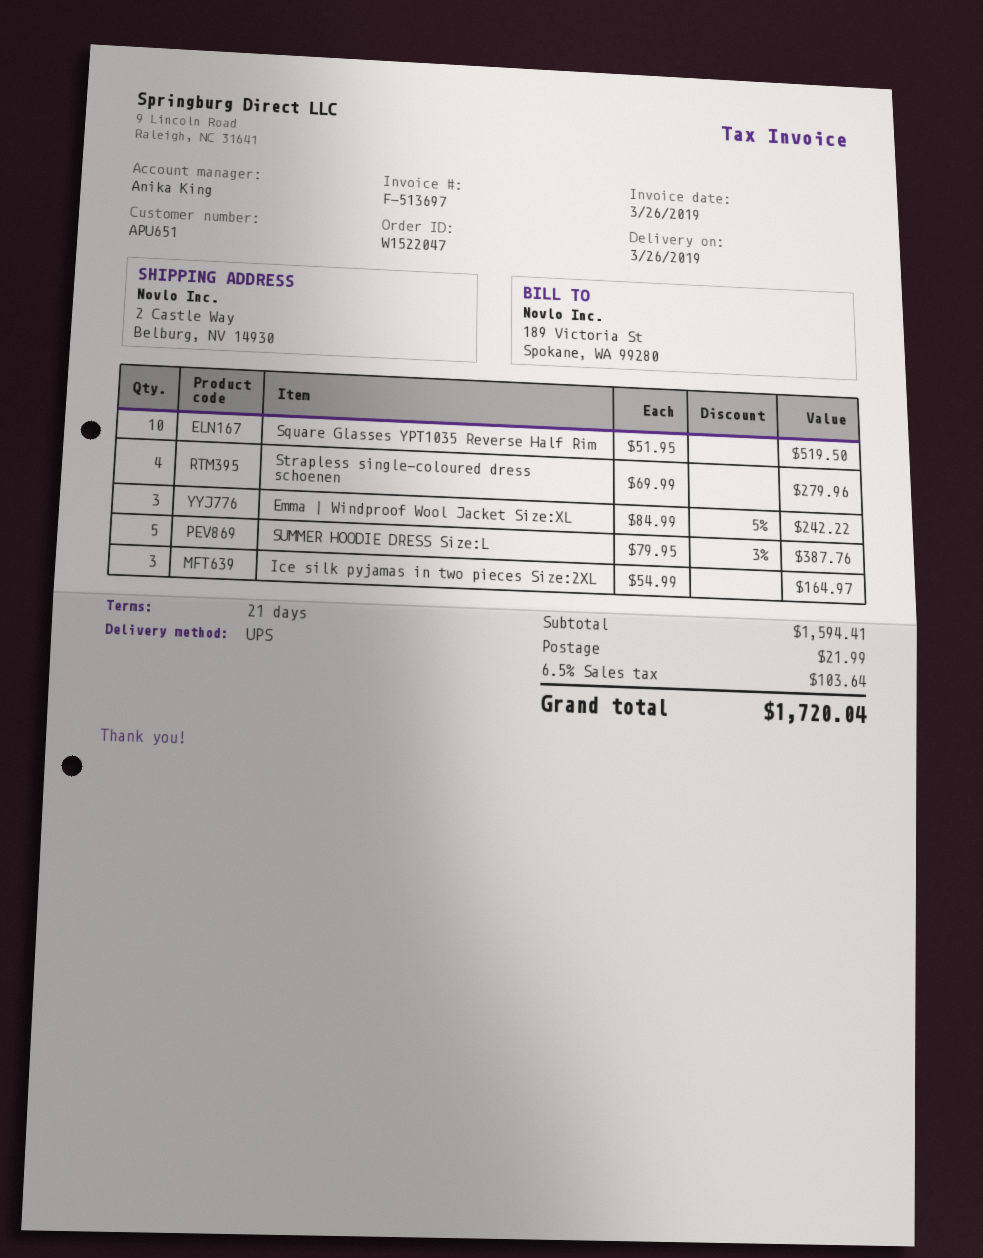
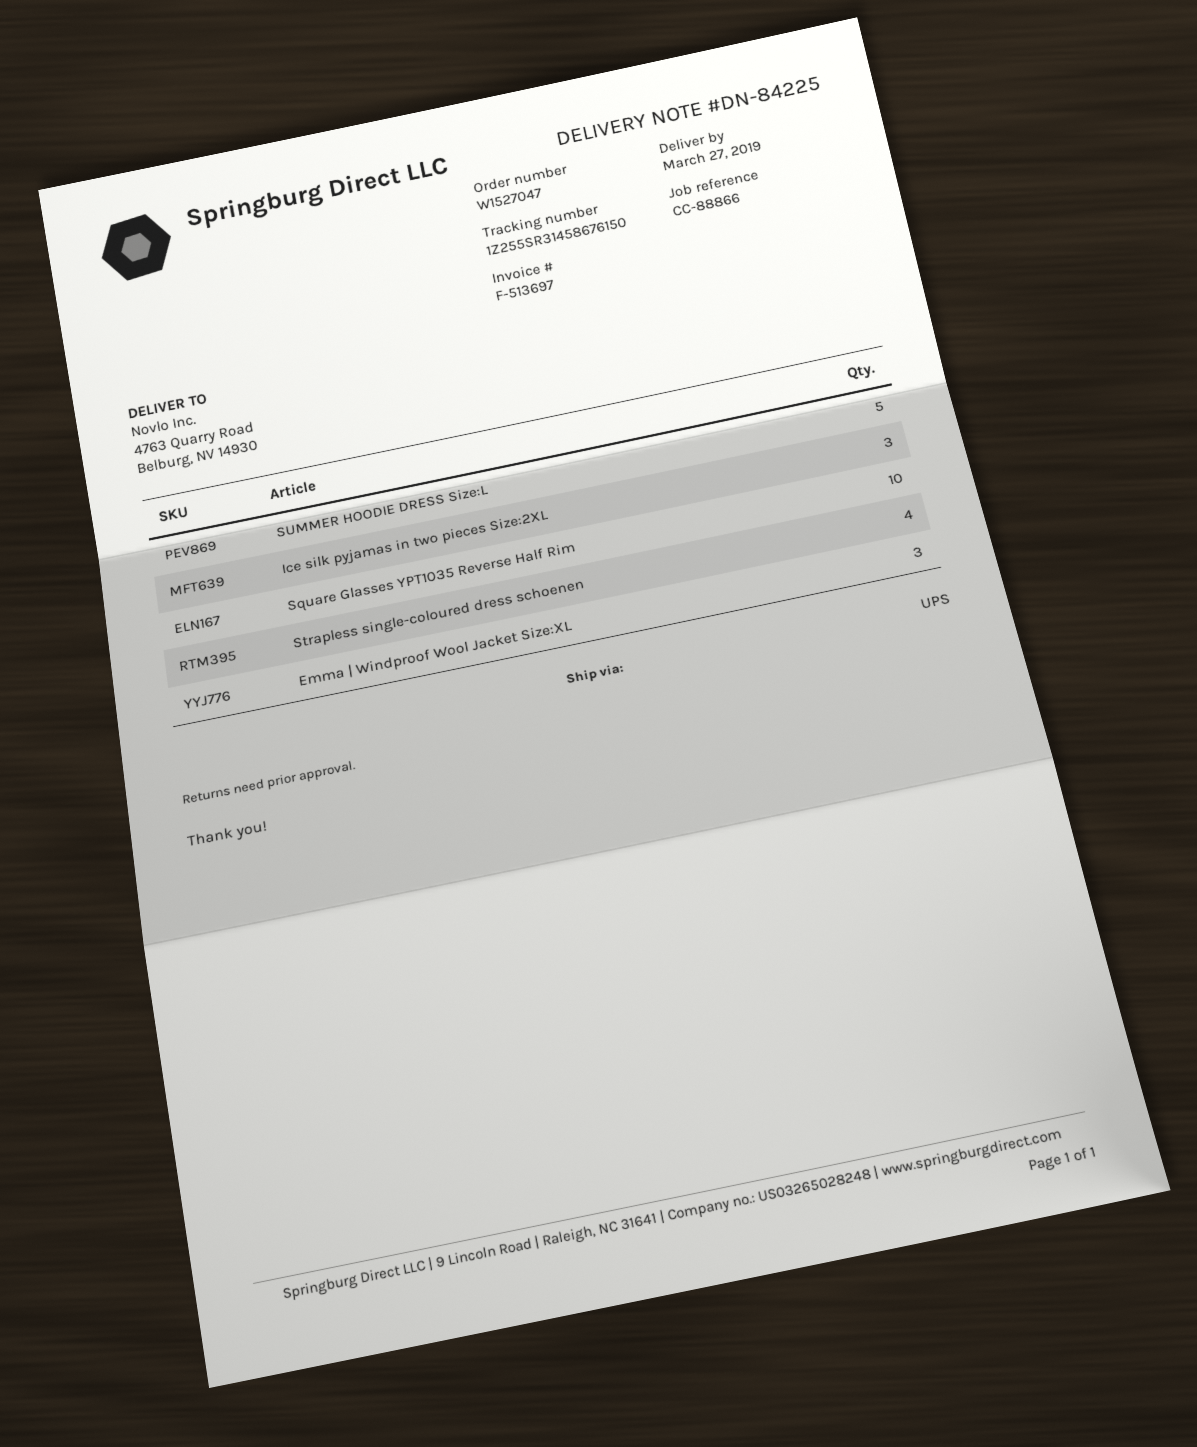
order number: W1522047 -> W1527047
delivery date: 2019-03-26 -> 2019-03-27
ship to: 2 Castle Way, Belburg, NV 14930 -> 4763 Quarry Road, Belburg, NV 14930

